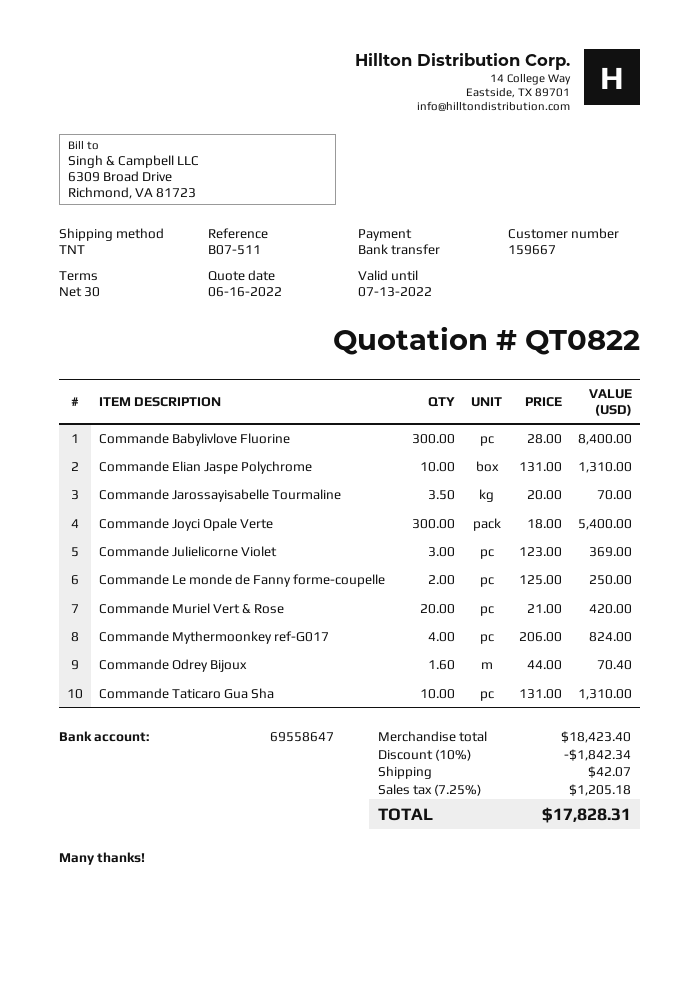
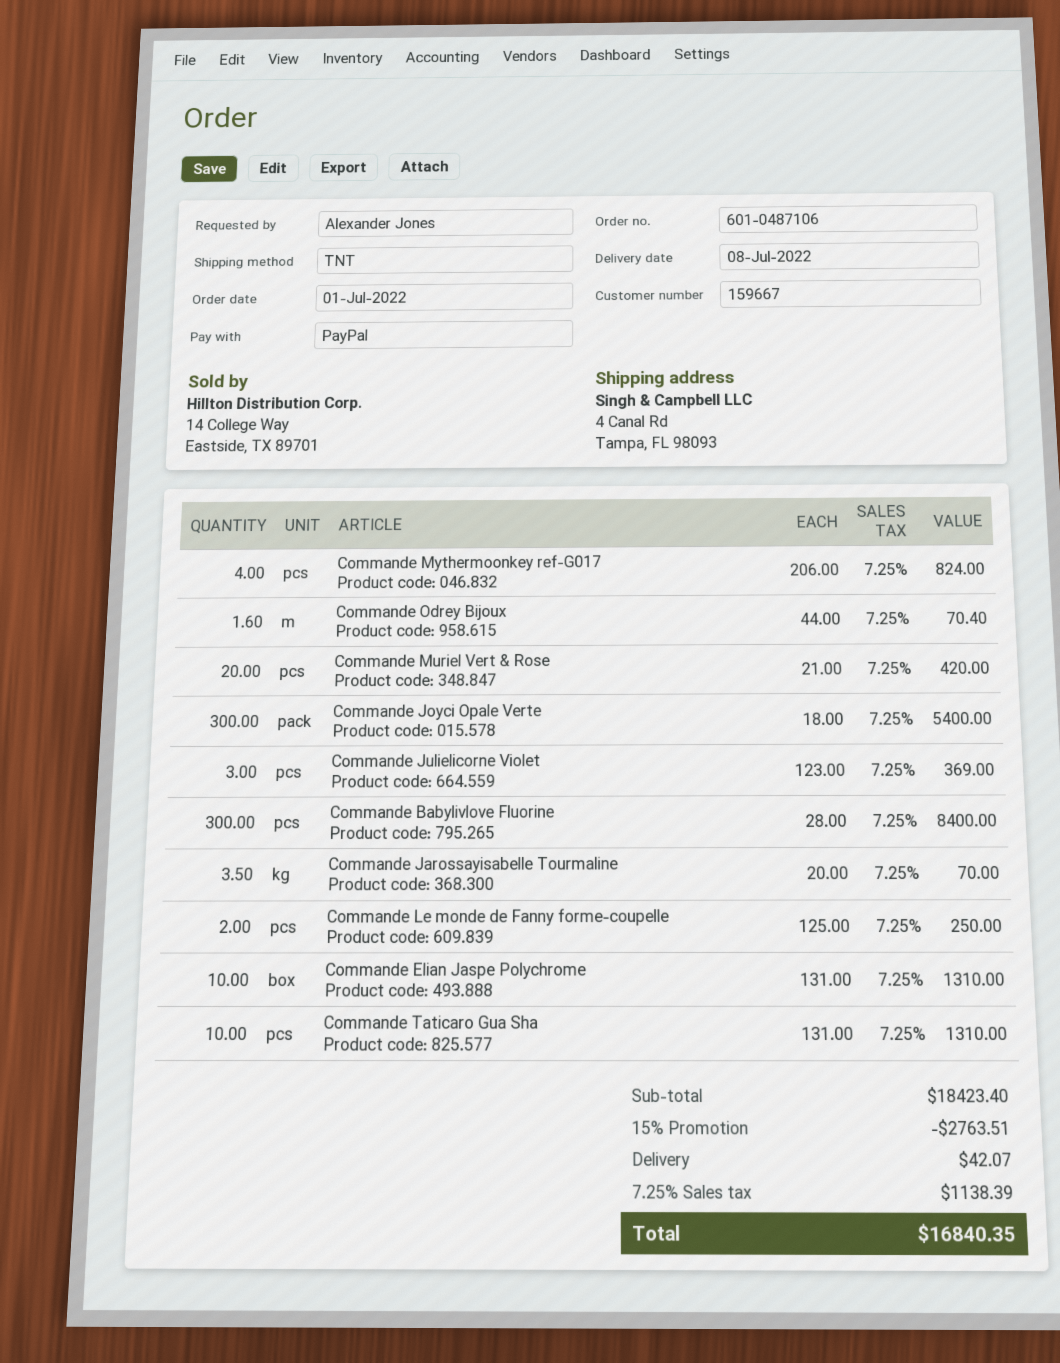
payment method: bank transfer -> PayPal
discount: 10% = 1842.34 -> 15% = 2763.51
tax: 7.25% = 1205.18 -> 7.25% = 1138.39
total: 17828.31 -> 16840.35

